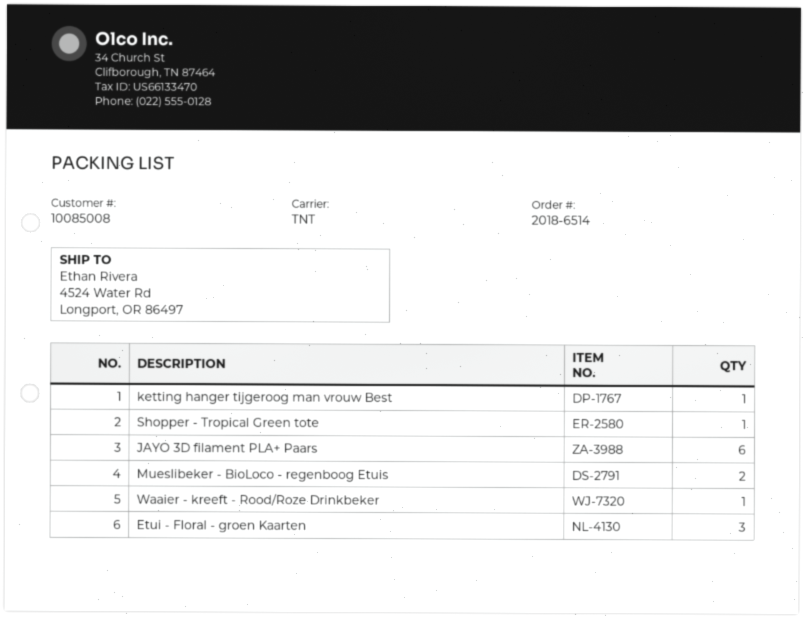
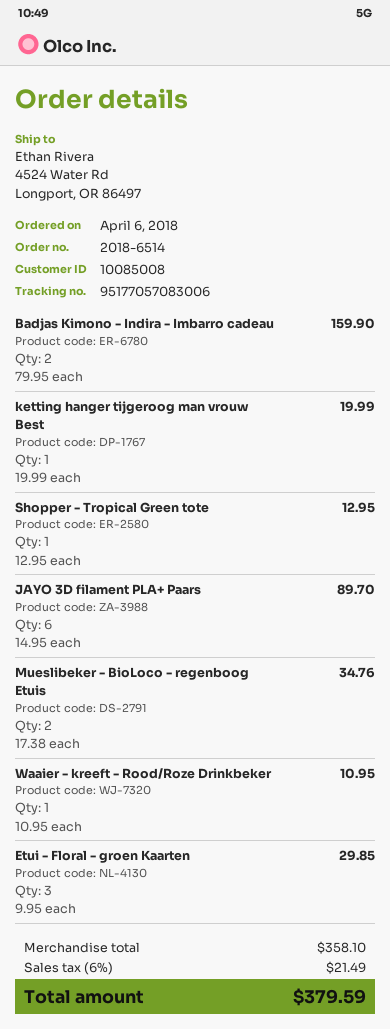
Badjas Kimono - Indira - Imbarro cadeau: none -> 2

